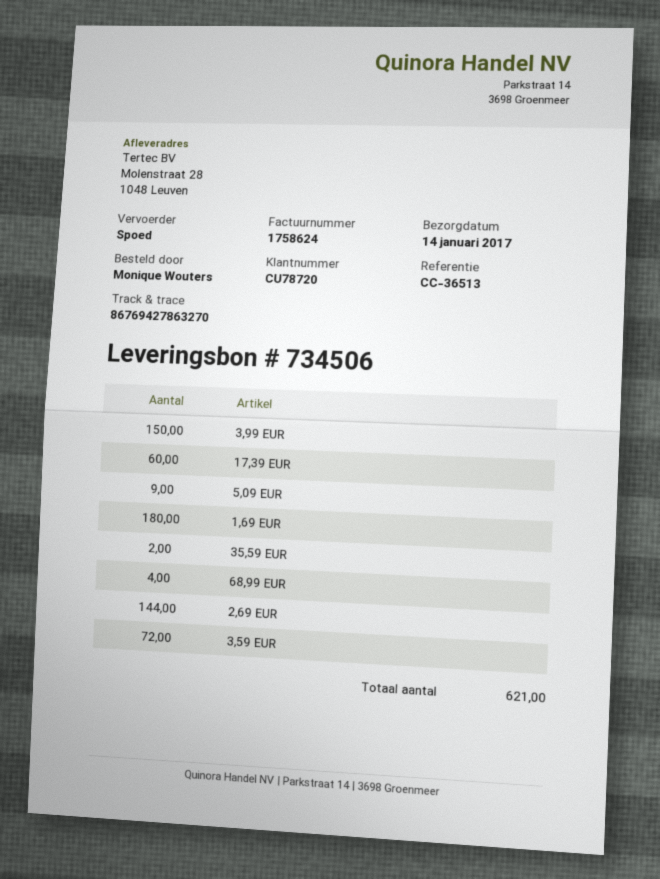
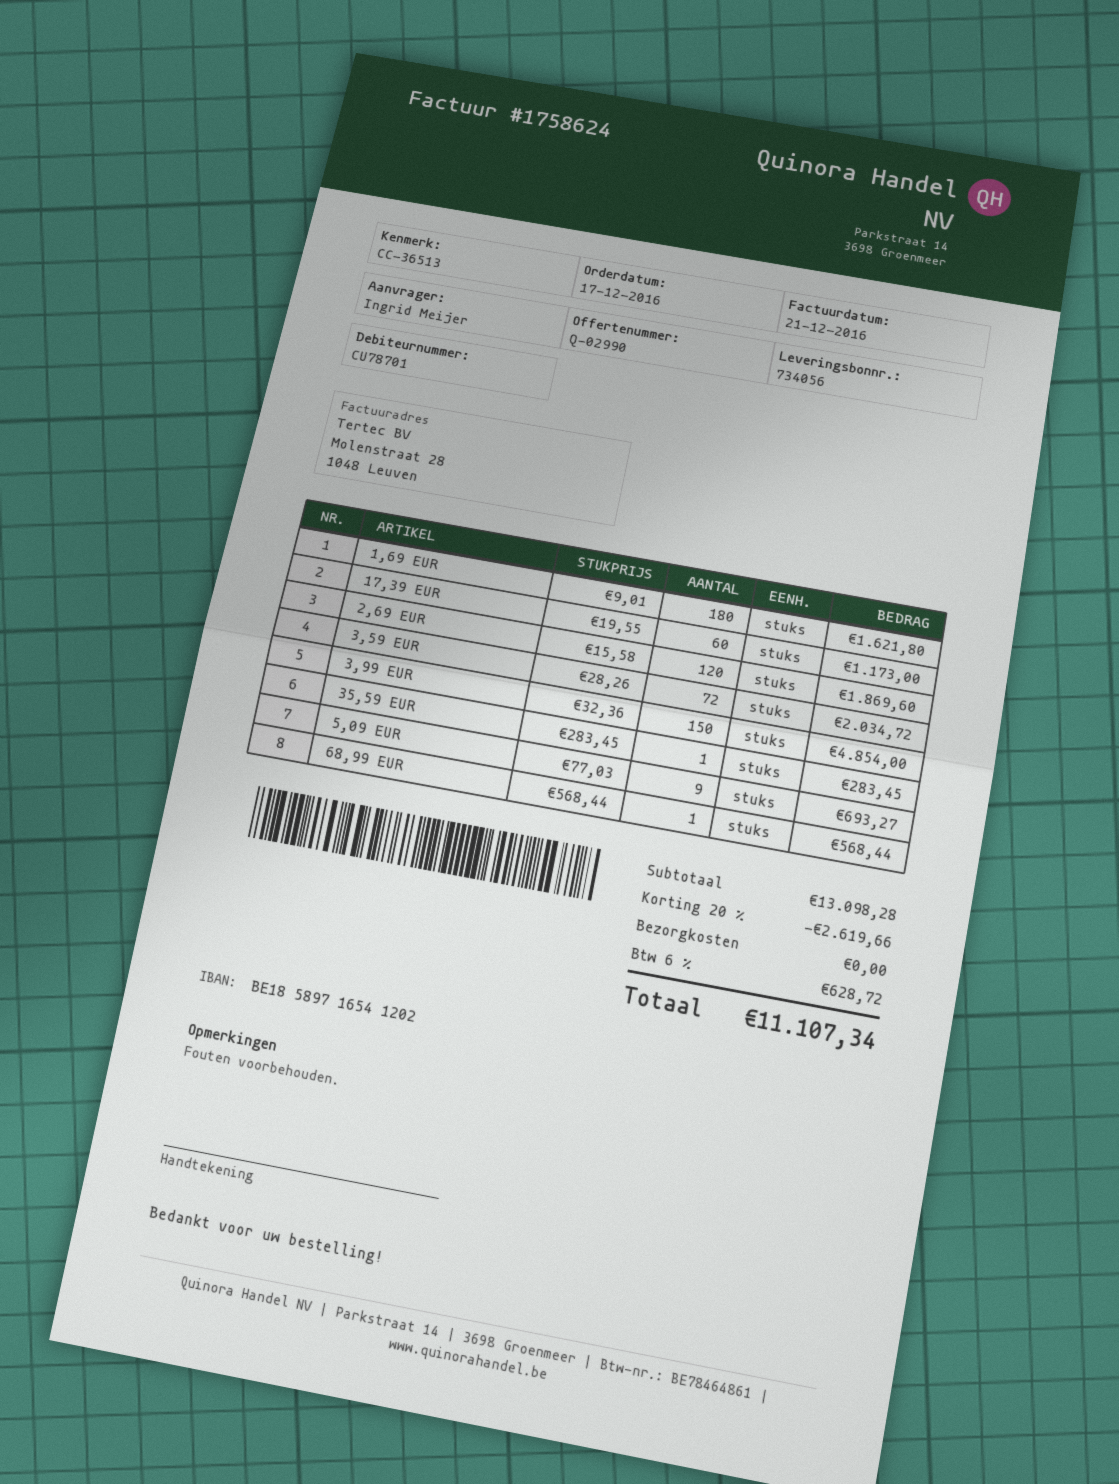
delivery note number: 734506 -> 734056
customer number: CU78720 -> CU78701
ordered by: Monique Wouters -> Ingrid Meijer
35,59 EUR: 2 -> 1
68,99 EUR: 4 -> 1
2,69 EUR: 144 -> 120

